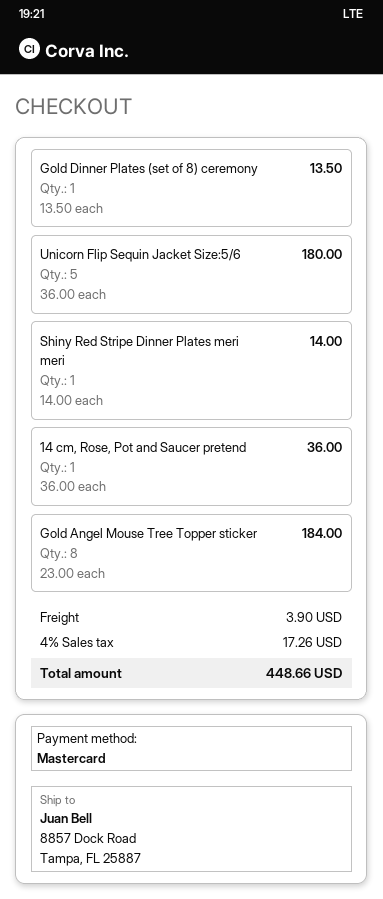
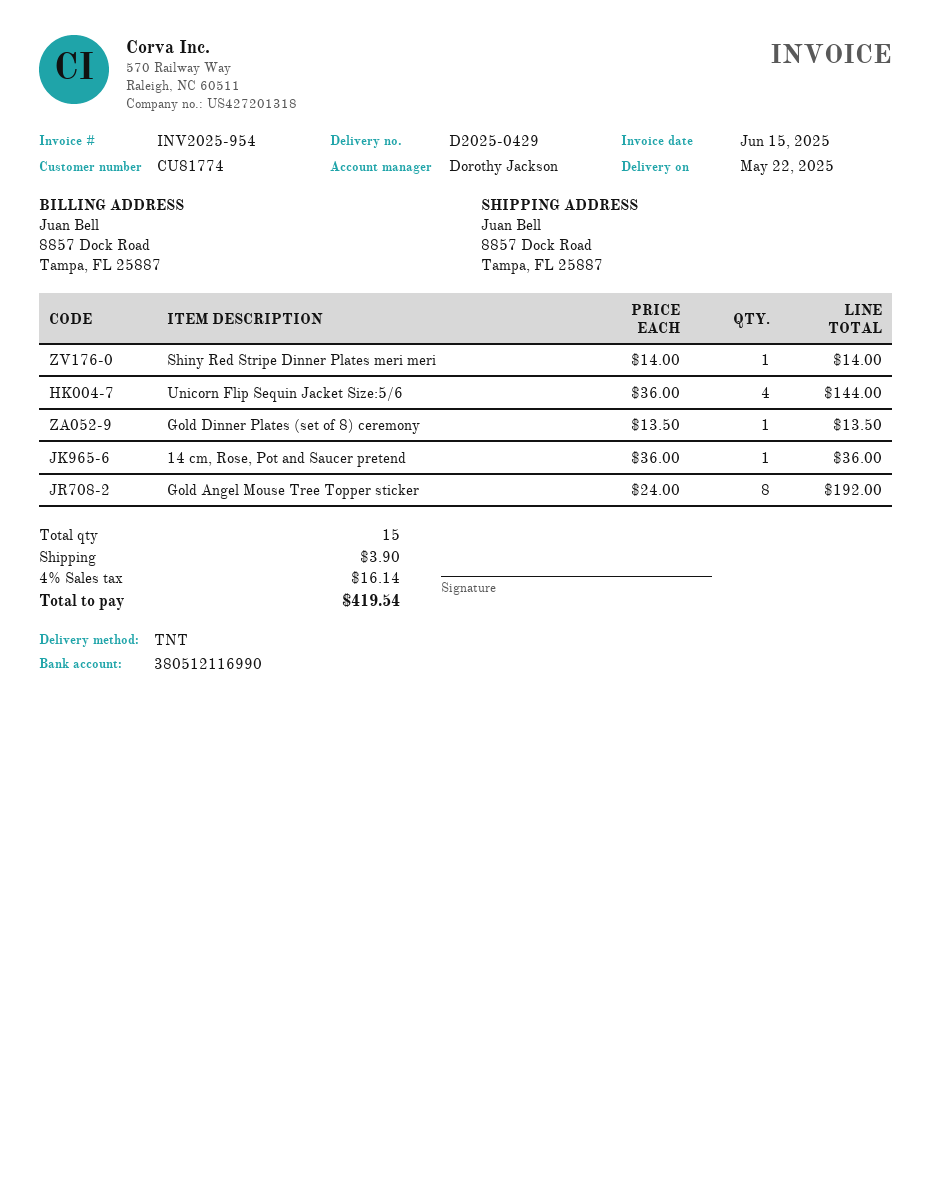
Unicorn Flip Sequin Jacket Size:5/6: 5 x 36.00 = 180.00 -> 4 x 36.00 = 144.00
Gold Angel Mouse Tree Topper sticker: 8 x 23.00 = 184.00 -> 8 x 24.00 = 192.00
tax: 4% = 17.26 -> 4% = 16.14
total: 448.66 -> 419.54

